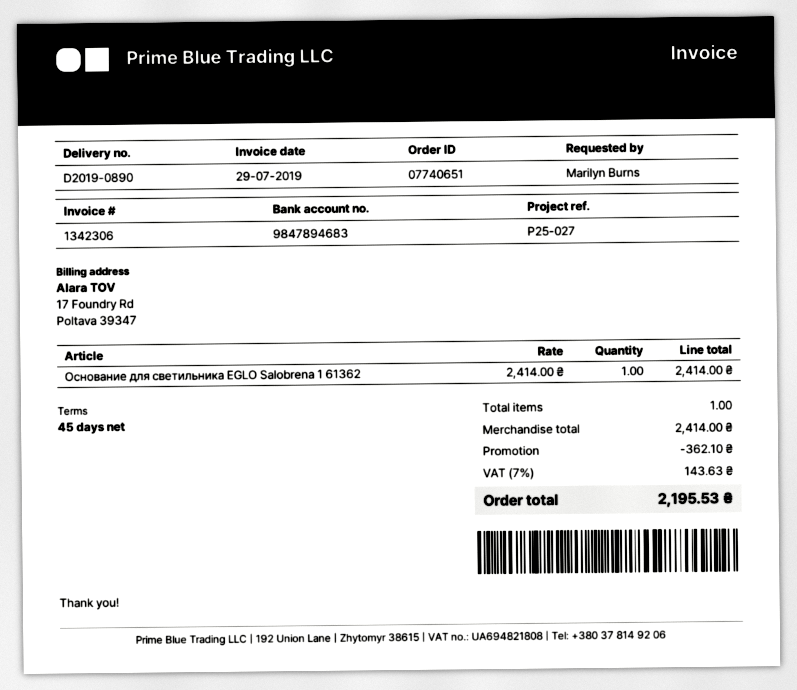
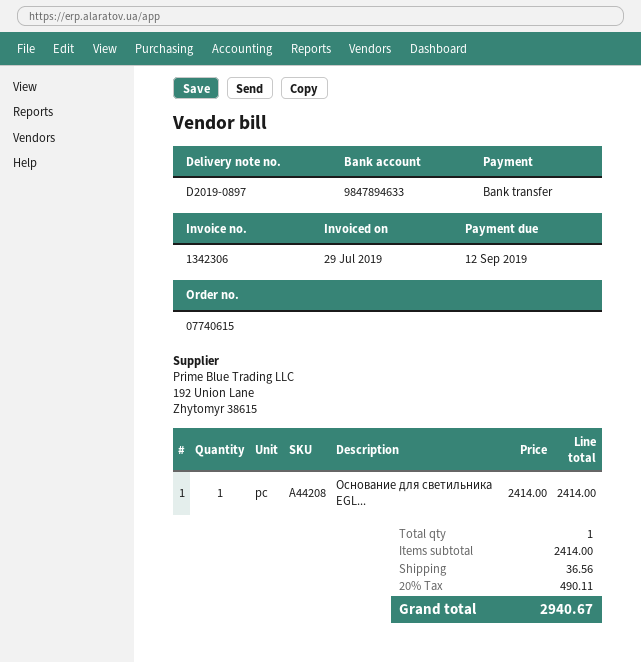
order number: 07740651 -> 07740615
delivery note number: D2019-0890 -> D2019-0897
bank account: 9847894683 -> 9847894633
discount: 362.10 -> none
shipping: none -> 36.56
tax: 7% = 143.63 -> 20% = 490.11
total: 2195.53 -> 2940.67

